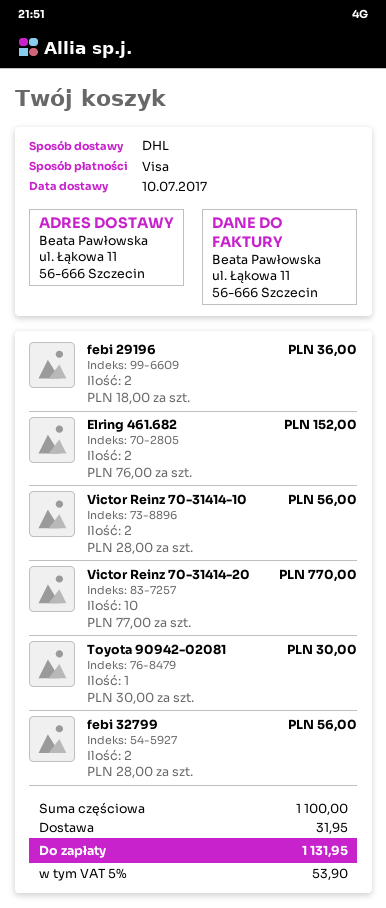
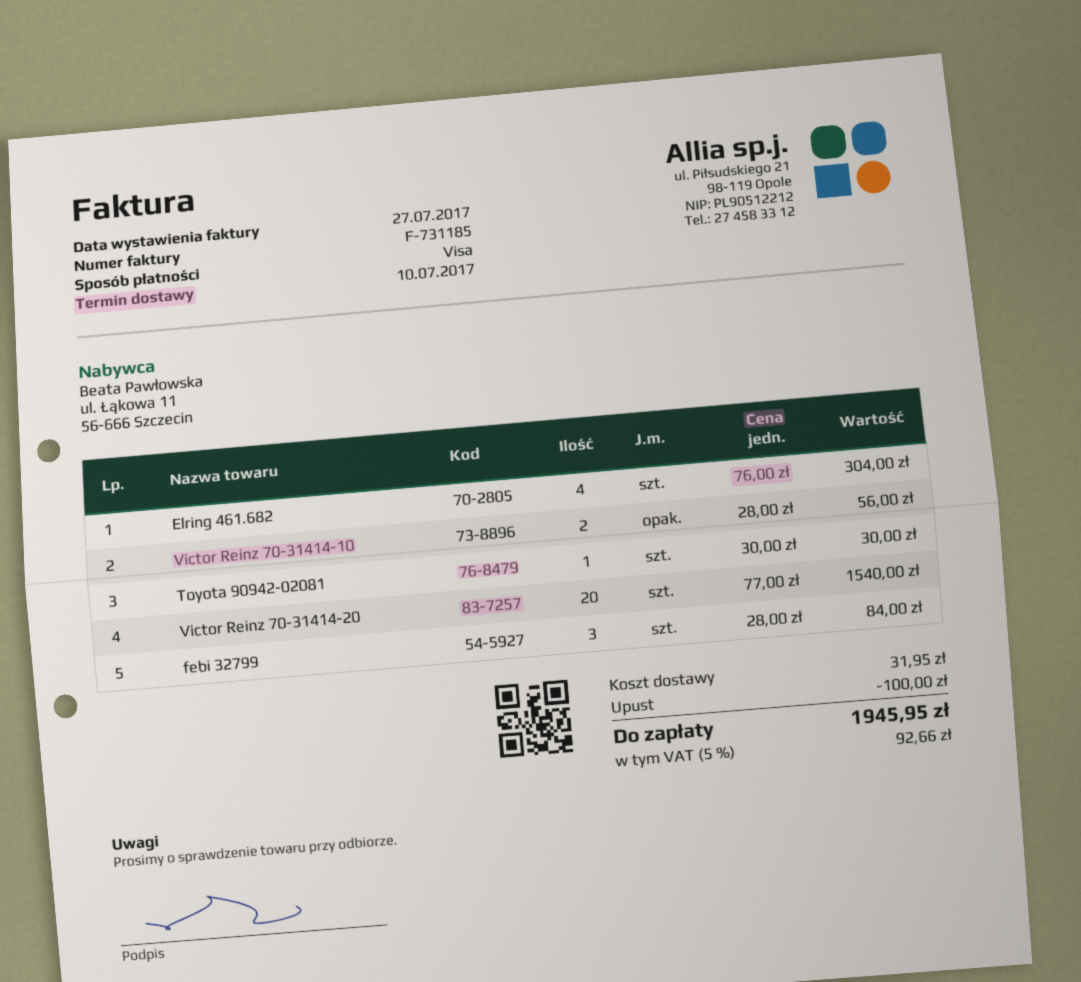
febi 29196: 2 x 18.00 = 36.00 -> none
Elring 461.682: 2 x 76.00 = 152.00 -> 4 x 76.00 = 304.00
Victor Reinz 70-31414-20: 10 x 77.00 = 770.00 -> 20 x 77.00 = 1540.00
febi 32799: 2 x 28.00 = 56.00 -> 3 x 28.00 = 84.00
discount: none -> 100.00
tax: 5% = 53.90 -> 5% = 92.66
total: 1131.95 -> 1945.95

